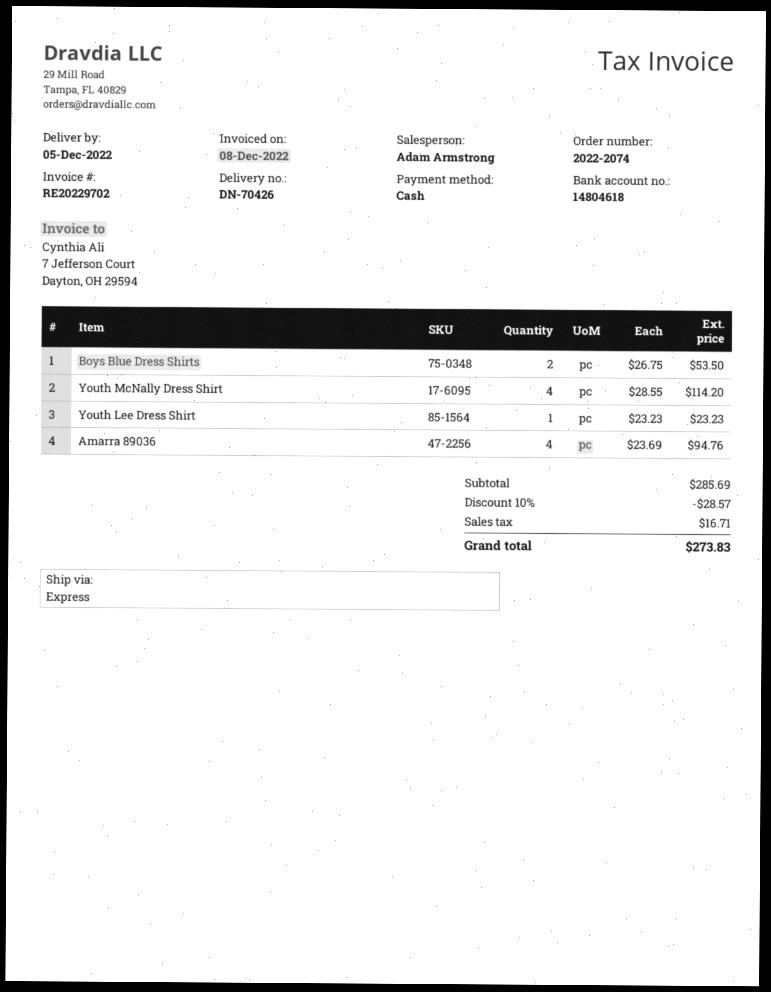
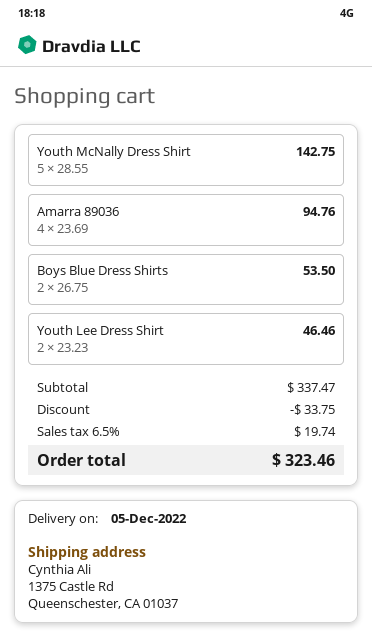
Youth McNally Dress Shirt: 4 x 28.55 = 114.20 -> 5 x 28.55 = 142.75
Youth Lee Dress Shirt: 1 x 23.23 = 23.23 -> 2 x 23.23 = 46.46
subtotal: 285.69 -> 337.47
discount: 28.57 -> 33.75
tax: 16.71 -> 19.74
total: 273.83 -> 323.46

